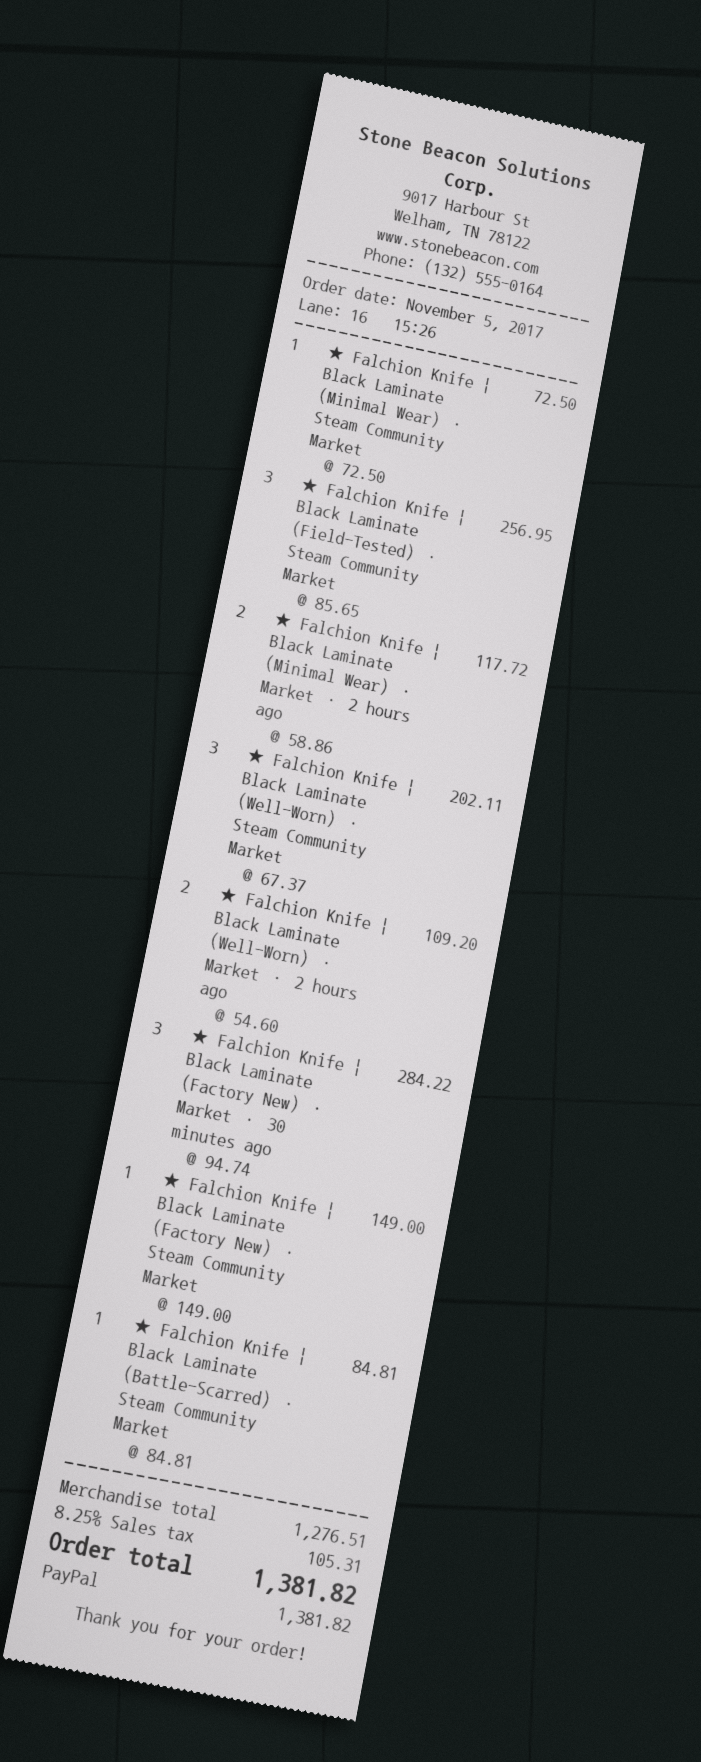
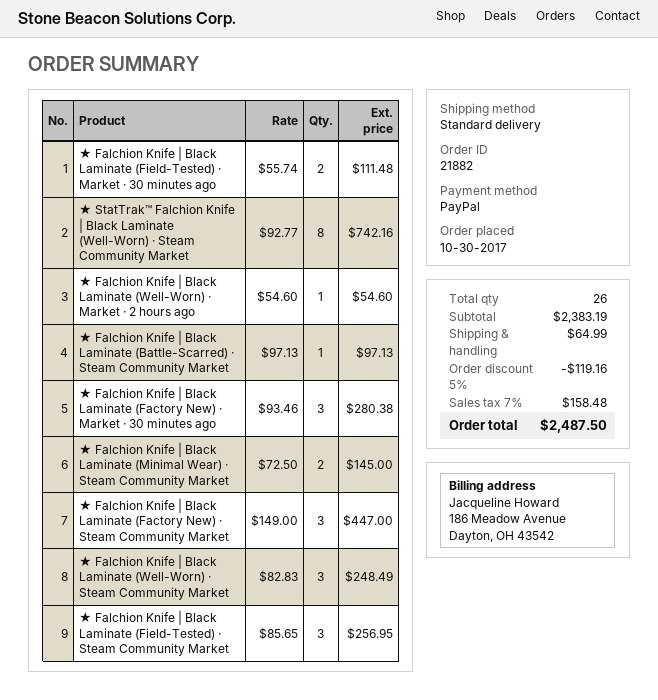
order date: 2017-11-05 -> 2017-10-30
★ Falchion Knife | Black Laminate (Minimal Wear) · Steam Community Market: 1 x 72.50 = 72.50 -> 2 x 72.50 = 145.00
★ Falchion Knife | Black Laminate (Minimal Wear) · Market · 2 hours ago: 2 x 58.86 = 117.72 -> none
★ Falchion Knife | Black Laminate (Well-Worn) · Steam Community Market: 3 x 67.37 = 202.11 -> 3 x 82.83 = 248.49
★ Falchion Knife | Black Laminate (Well-Worn) · Market · 2 hours ago: 2 x 54.60 = 109.20 -> 1 x 54.60 = 54.60
★ Falchion Knife | Black Laminate (Factory New) · Market · 30 minutes ago: 3 x 94.74 = 284.22 -> 3 x 93.46 = 280.38
★ Falchion Knife | Black Laminate (Factory New) · Steam Community Market: 1 x 149.00 = 149.00 -> 3 x 149.00 = 447.00
★ Falchion Knife | Black Laminate (Battle-Scarred) · Steam Community Market: 1 x 84.81 = 84.81 -> 1 x 97.13 = 97.13
★ Falchion Knife | Black Laminate (Field-Tested) · Market · 30 minutes ago: none -> 2 x 55.74 = 111.48
★ StatTrak™ Falchion Knife | Black Laminate (Well-Worn) · Steam Community Market: none -> 8 x 92.77 = 742.16
subtotal: 1276.51 -> 2383.19
discount: none -> 5% = 119.16
shipping: none -> 64.99
tax: 8.25% = 105.31 -> 7% = 158.48
total: 1381.82 -> 2487.50

